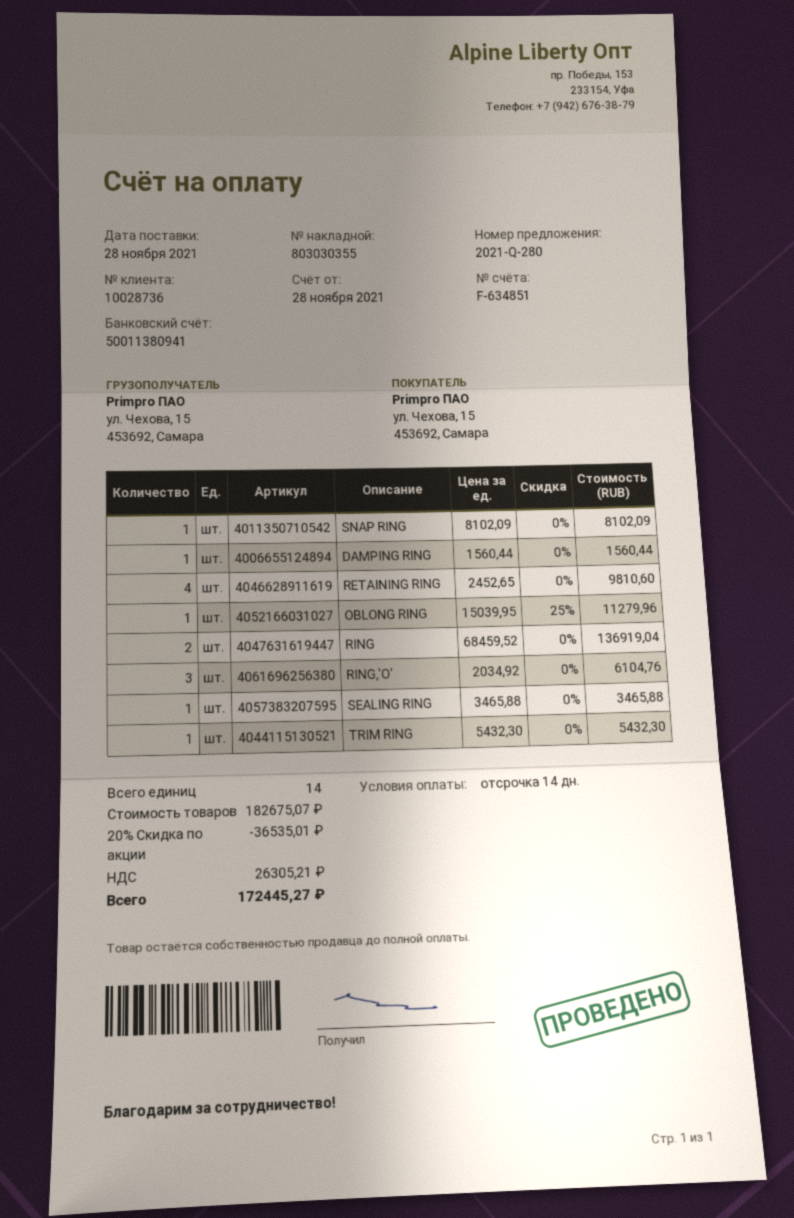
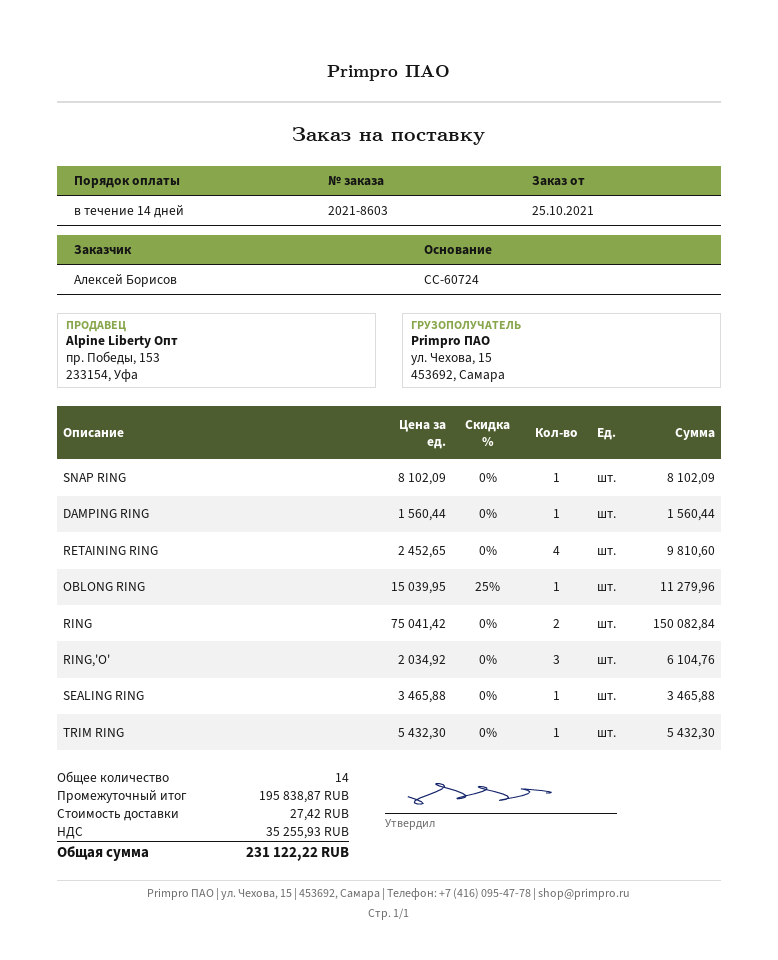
RING: 2 x 68459.52 = 136919.04 -> 2 x 75041.42 = 150082.84
subtotal: 182675.07 -> 195838.87
discount: 20% = 36535.01 -> none
shipping: none -> 27.42
tax: 26305.21 -> 35255.93
total: 172445.27 -> 231122.22

